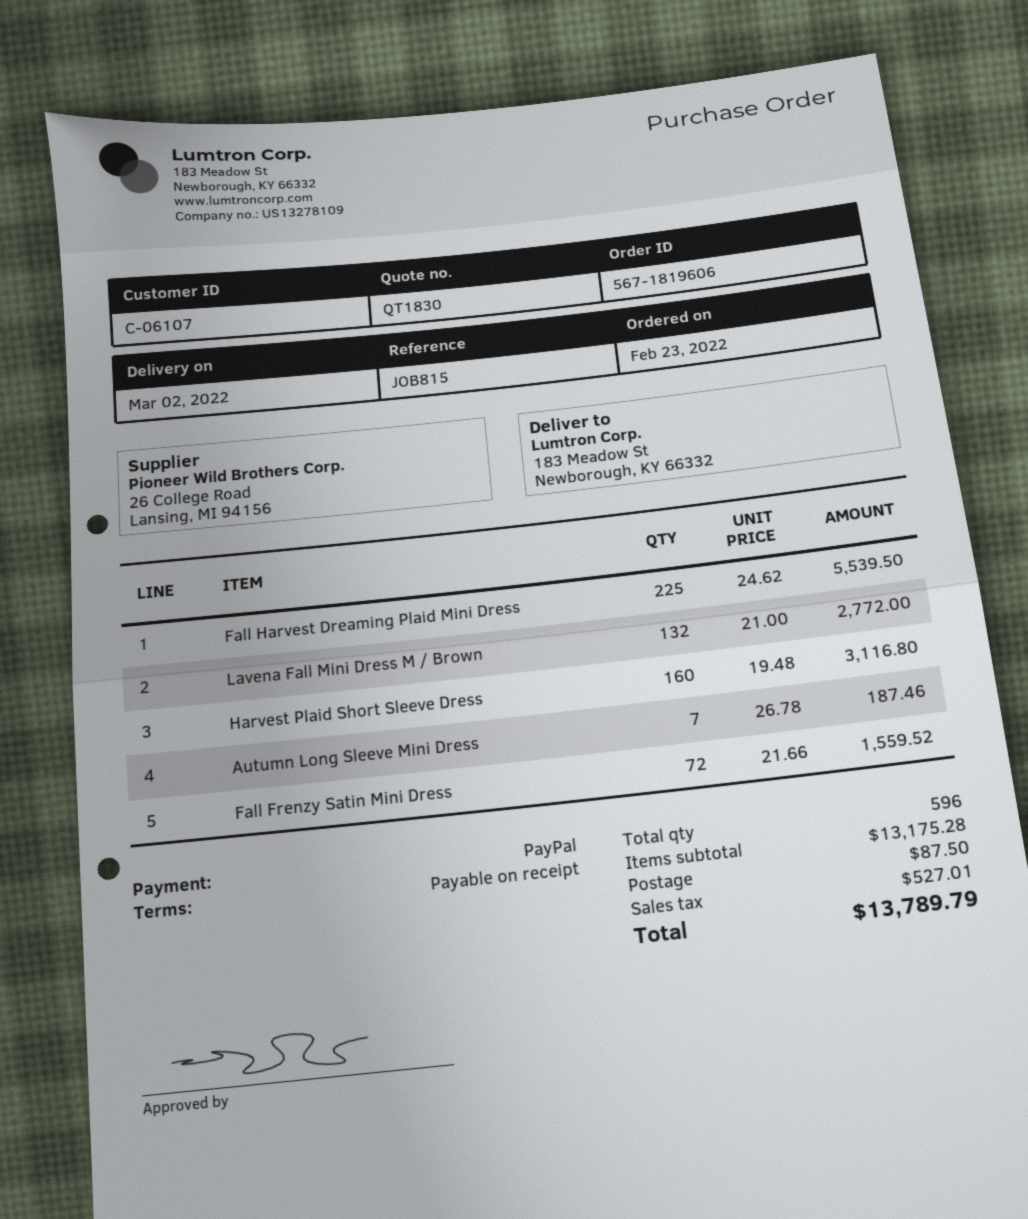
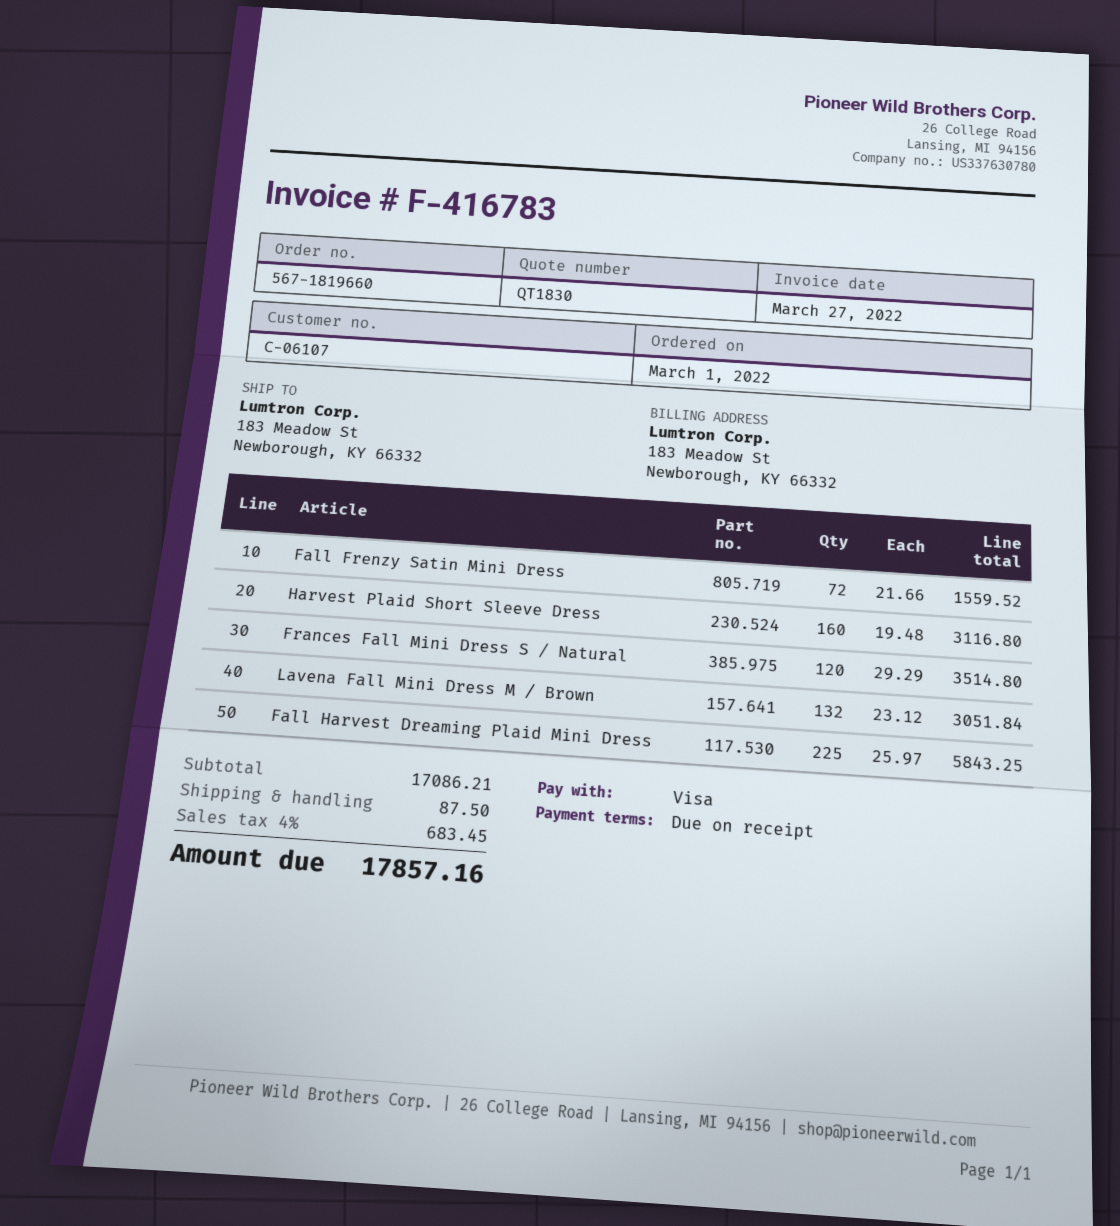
order number: 567-1819606 -> 567-1819660
order date: 2022-02-23 -> 2022-03-01
payment method: PayPal -> Visa
Fall Harvest Dreaming Plaid Mini Dress: 225 x 24.62 = 5539.50 -> 225 x 25.97 = 5843.25
Lavena Fall Mini Dress M / Brown: 132 x 21.00 = 2772.00 -> 132 x 23.12 = 3051.84
Autumn Long Sleeve Mini Dress: 7 x 26.78 = 187.46 -> none
Frances Fall Mini Dress S / Natural: none -> 120 x 29.29 = 3514.80
subtotal: 13175.28 -> 17086.21
tax: 527.01 -> 683.45
total: 13789.79 -> 17857.16

